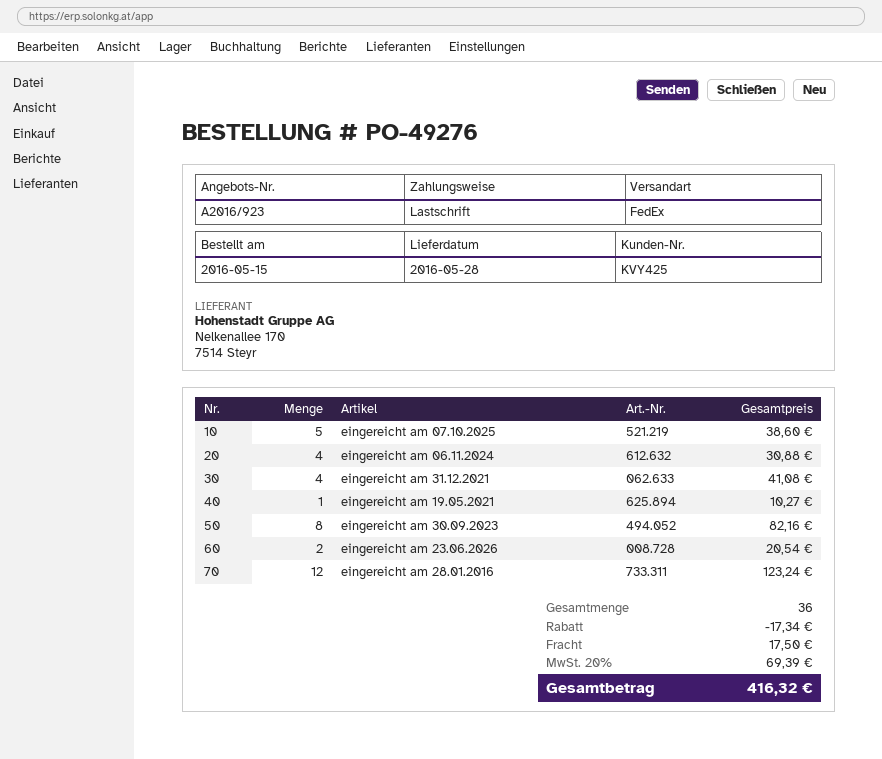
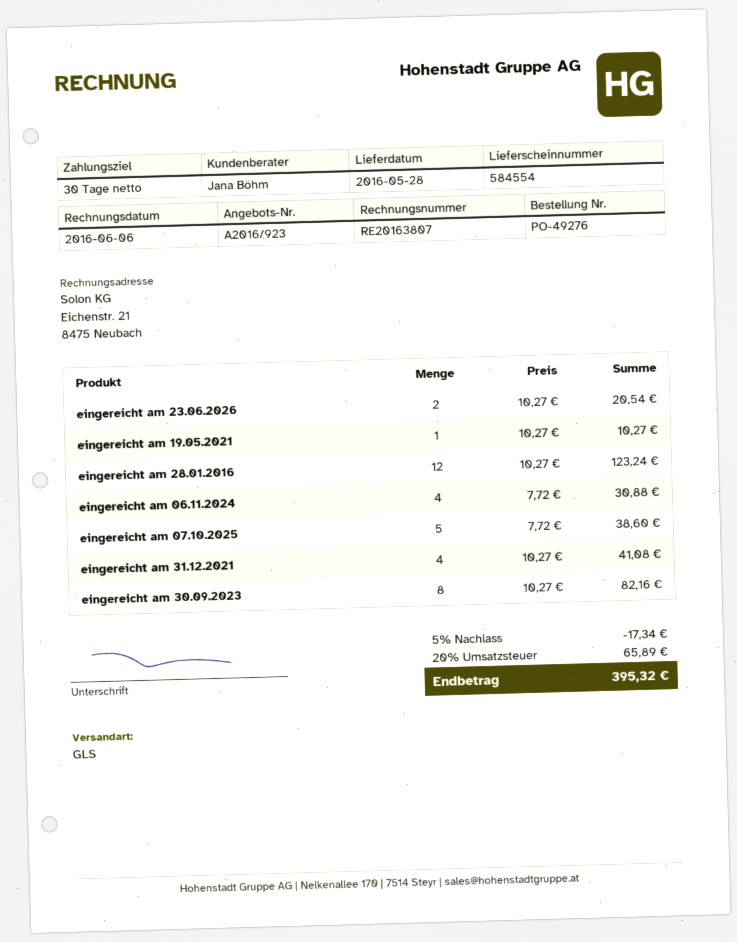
shipping method: FedEx -> GLS
shipping: 17.50 -> none
tax: 20% = 69.39 -> 20% = 65.89
total: 416.32 -> 395.32

